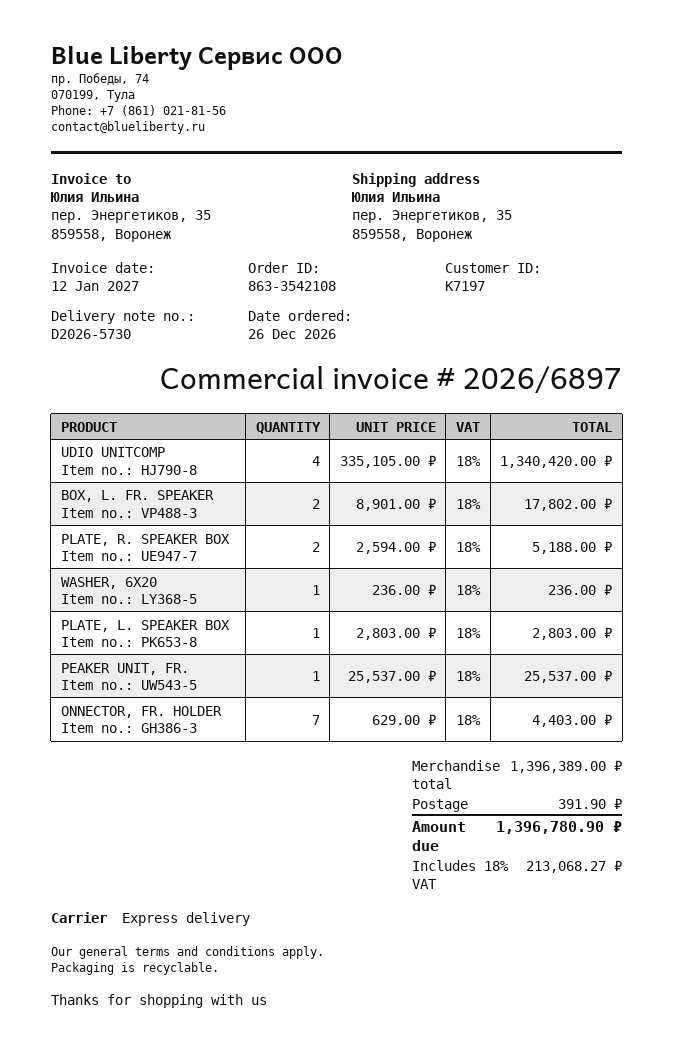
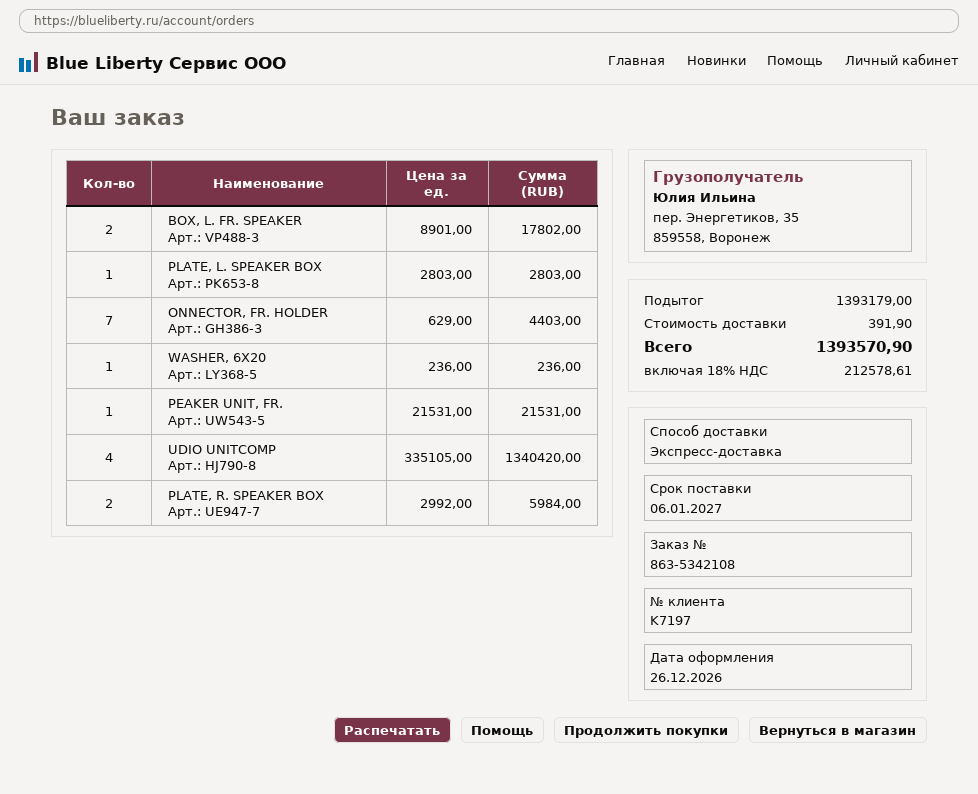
order number: 863-3542108 -> 863-5342108
PLATE, R. SPEAKER BOX: 2 x 2594.00 = 5188.00 -> 2 x 2992.00 = 5984.00
PEAKER UNIT, FR.: 1 x 25537.00 = 25537.00 -> 1 x 21531.00 = 21531.00
subtotal: 1396389.00 -> 1393179.00
tax: 18% = 213068.27 -> 18% = 212578.61
total: 1396780.90 -> 1393570.90

